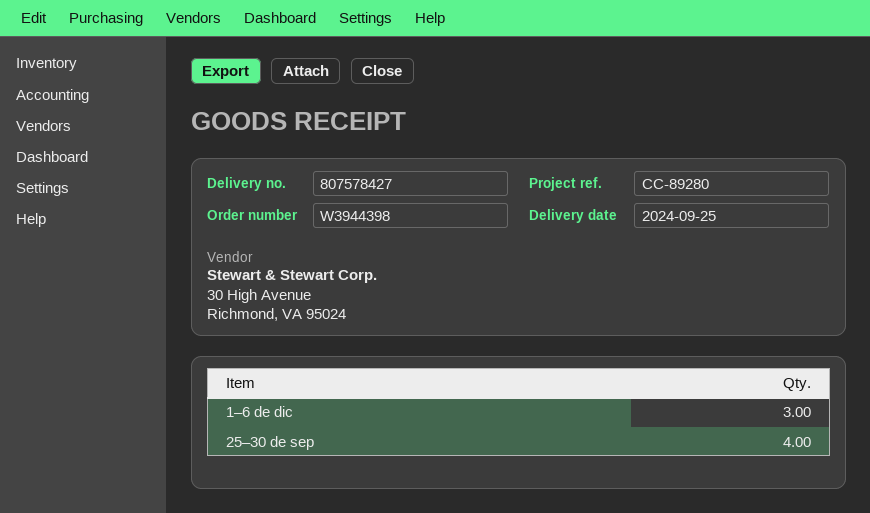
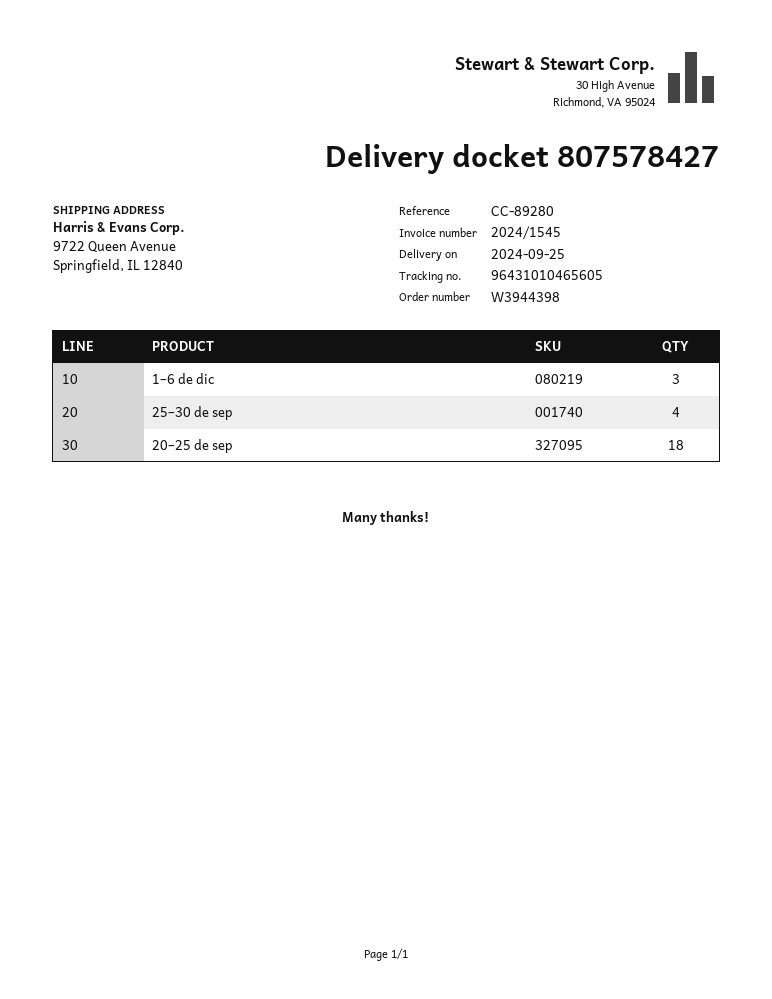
20–25 de sep: none -> 18

